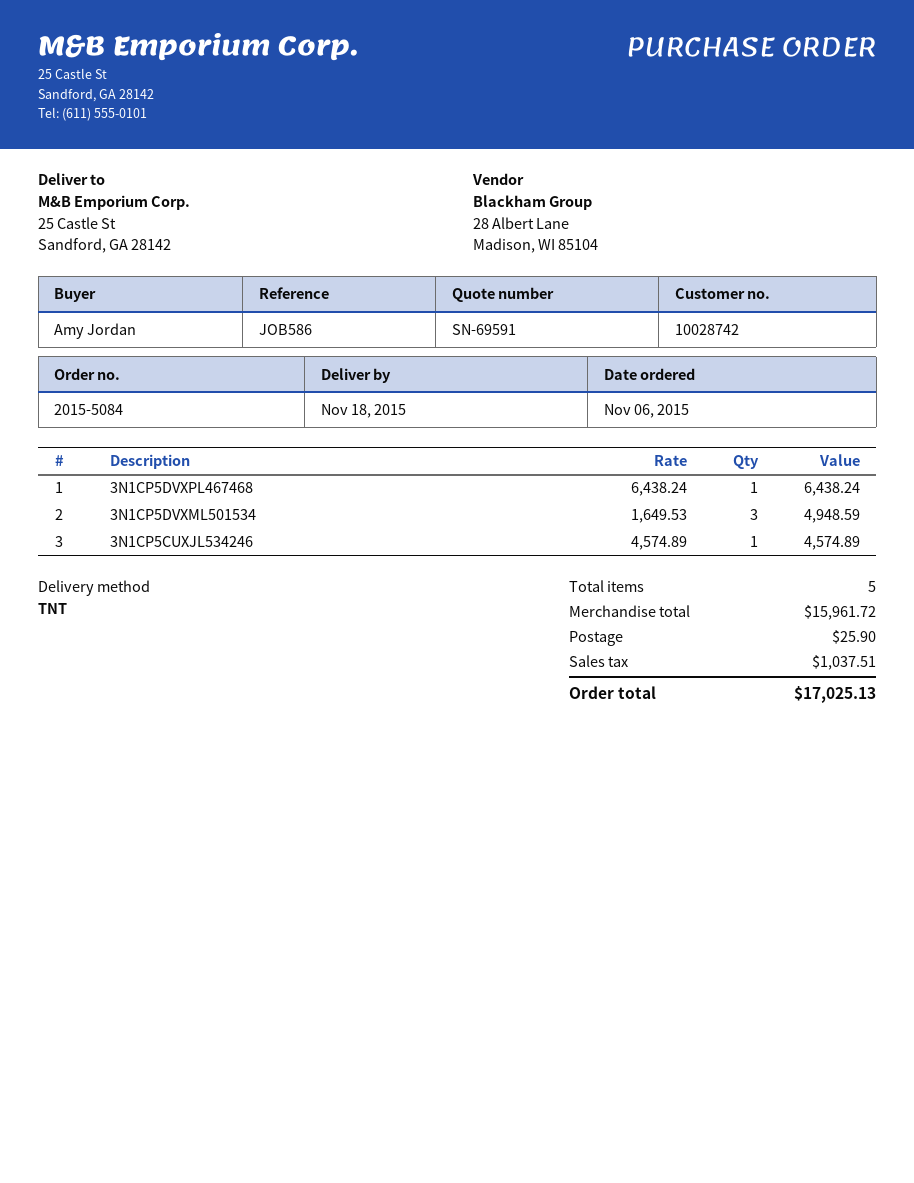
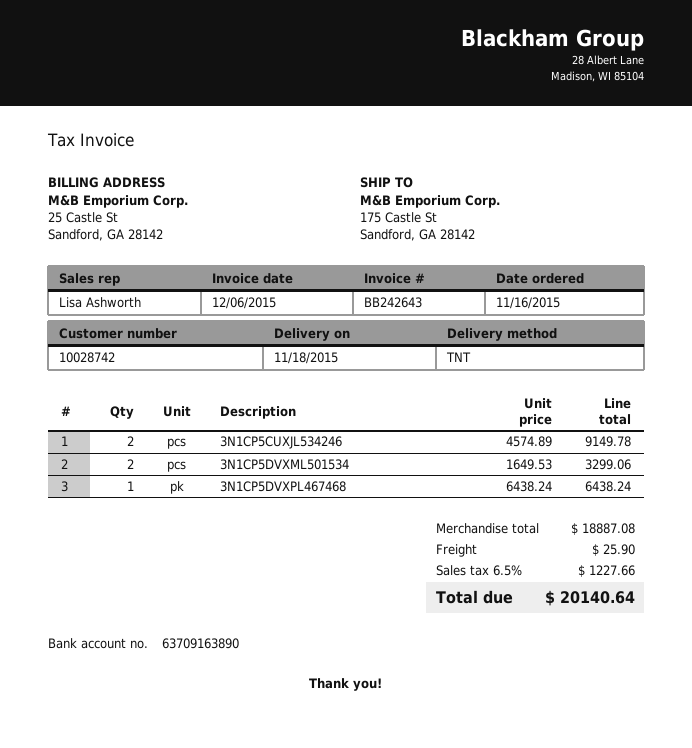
order date: 2015-11-06 -> 2015-11-16
ship to: 25 Castle St, Sandford, GA 28142 -> 175 Castle St, Sandford, GA 28142
3N1CP5DVXML501534: 3 x 1649.53 = 4948.59 -> 2 x 1649.53 = 3299.06
3N1CP5CUXJL534246: 1 x 4574.89 = 4574.89 -> 2 x 4574.89 = 9149.78
subtotal: 15961.72 -> 18887.08
tax: 1037.51 -> 1227.66
total: 17025.13 -> 20140.64

